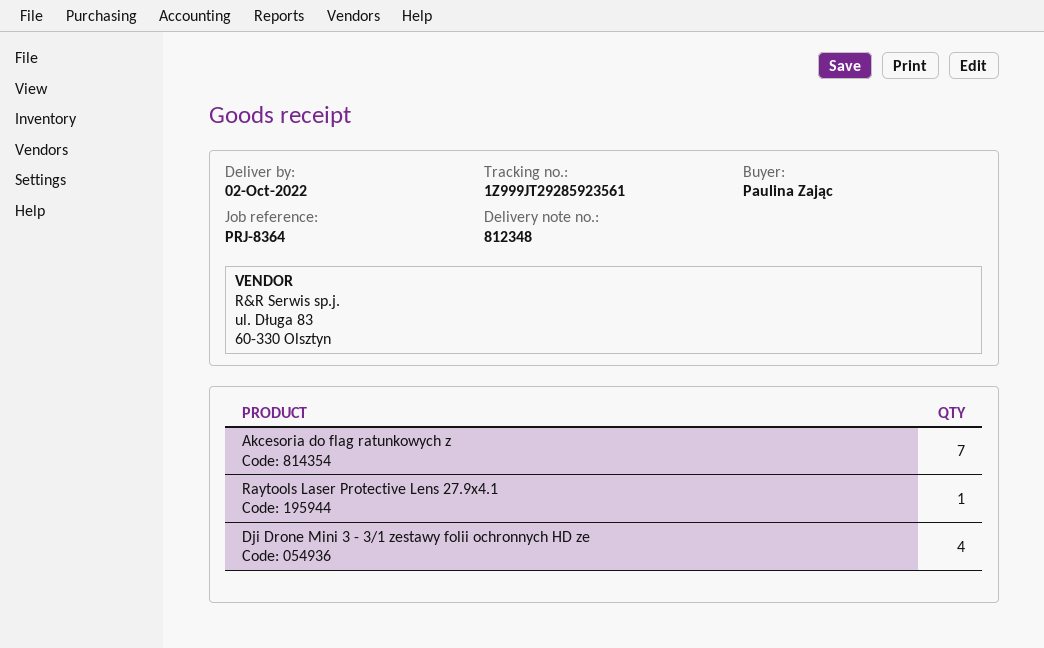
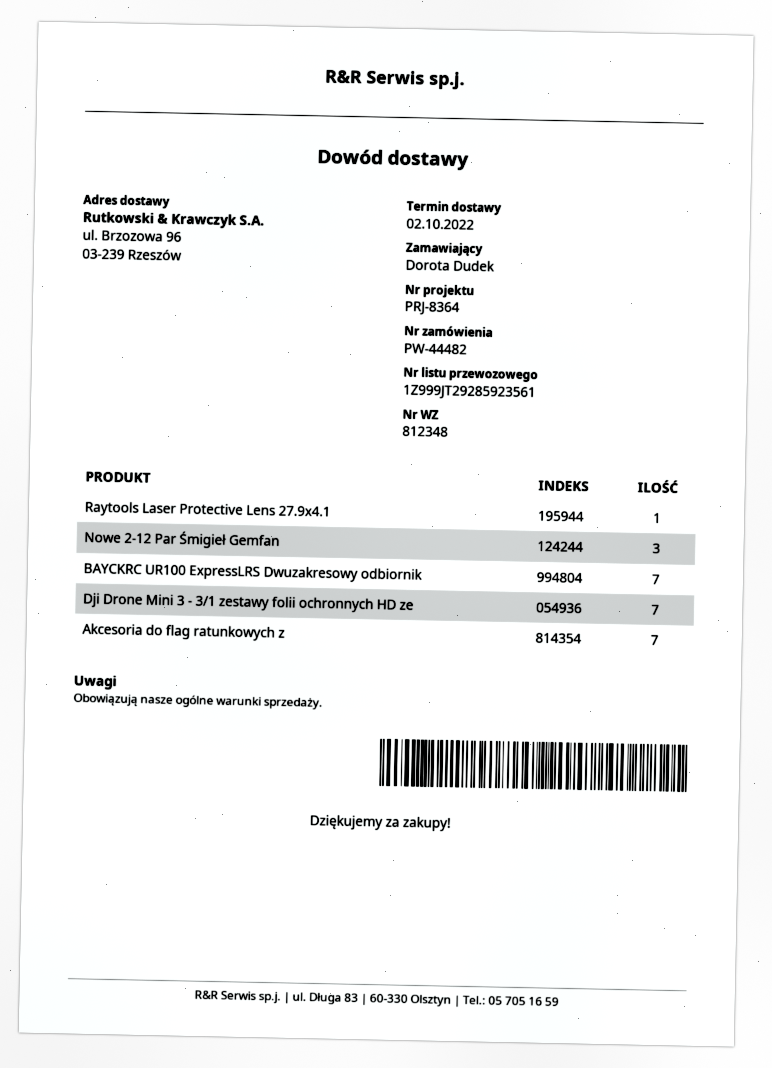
ordered by: Paulina Zając -> Dorota Dudek
Dji Drone Mini 3 - 3/1 zestawy folii ochronnych HD ze: 4 -> 7
Nowe 2-12 Par Śmigieł Gemfan: none -> 3
BAYCKRC UR100 ExpressLRS Dwuzakresowy odbiornik: none -> 7

